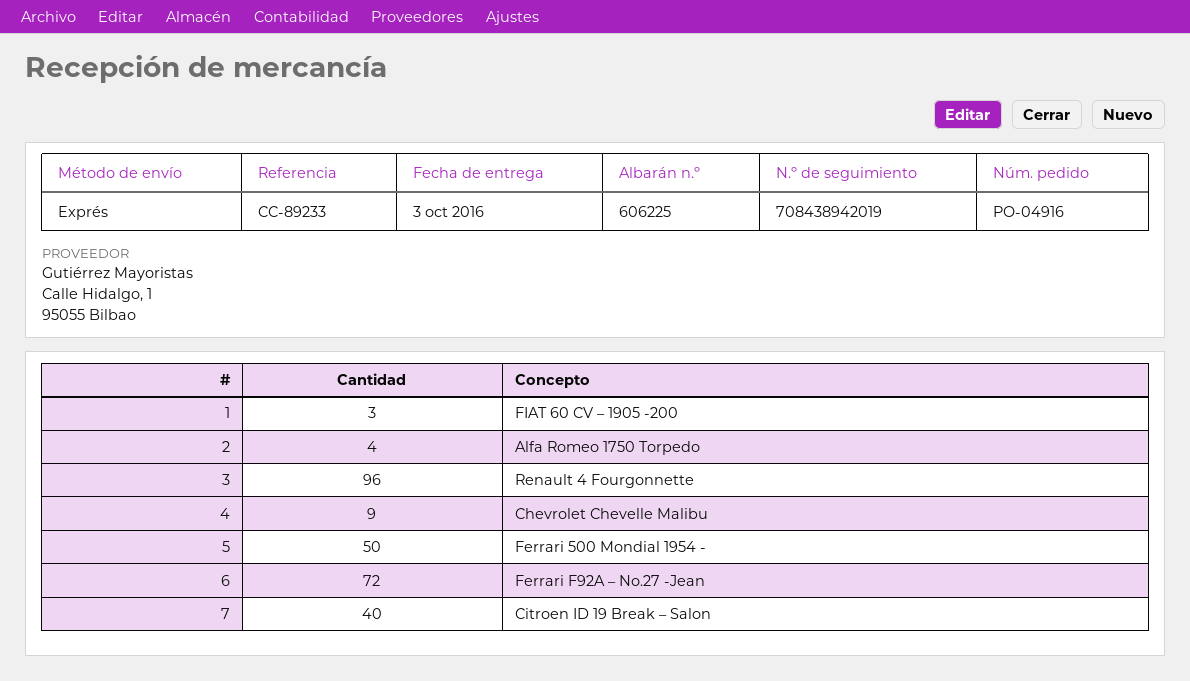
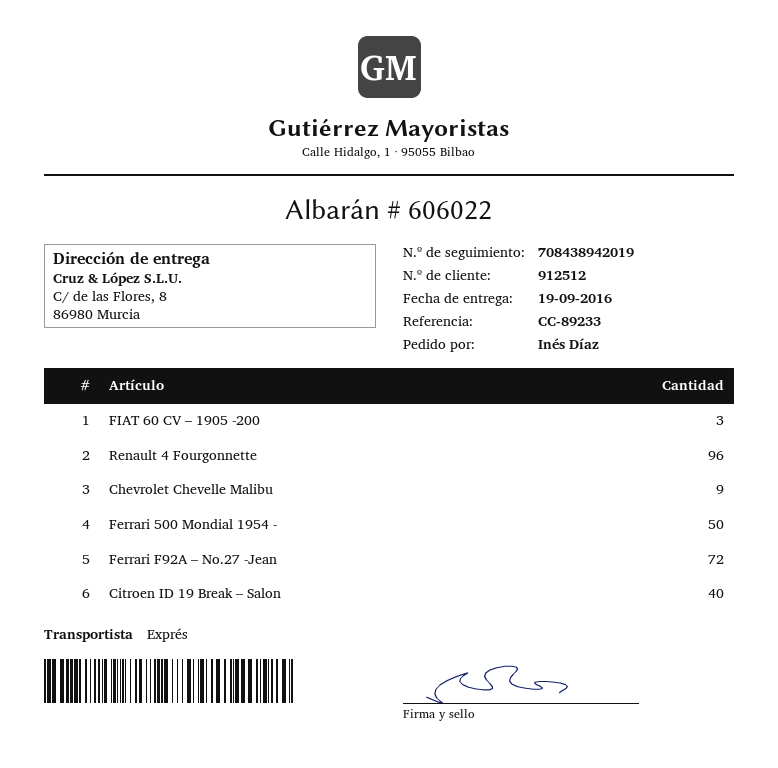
delivery note number: 606225 -> 606022
delivery date: 2016-10-03 -> 2016-09-19
Alfa Romeo 1750 Torpedo: 4 -> none

